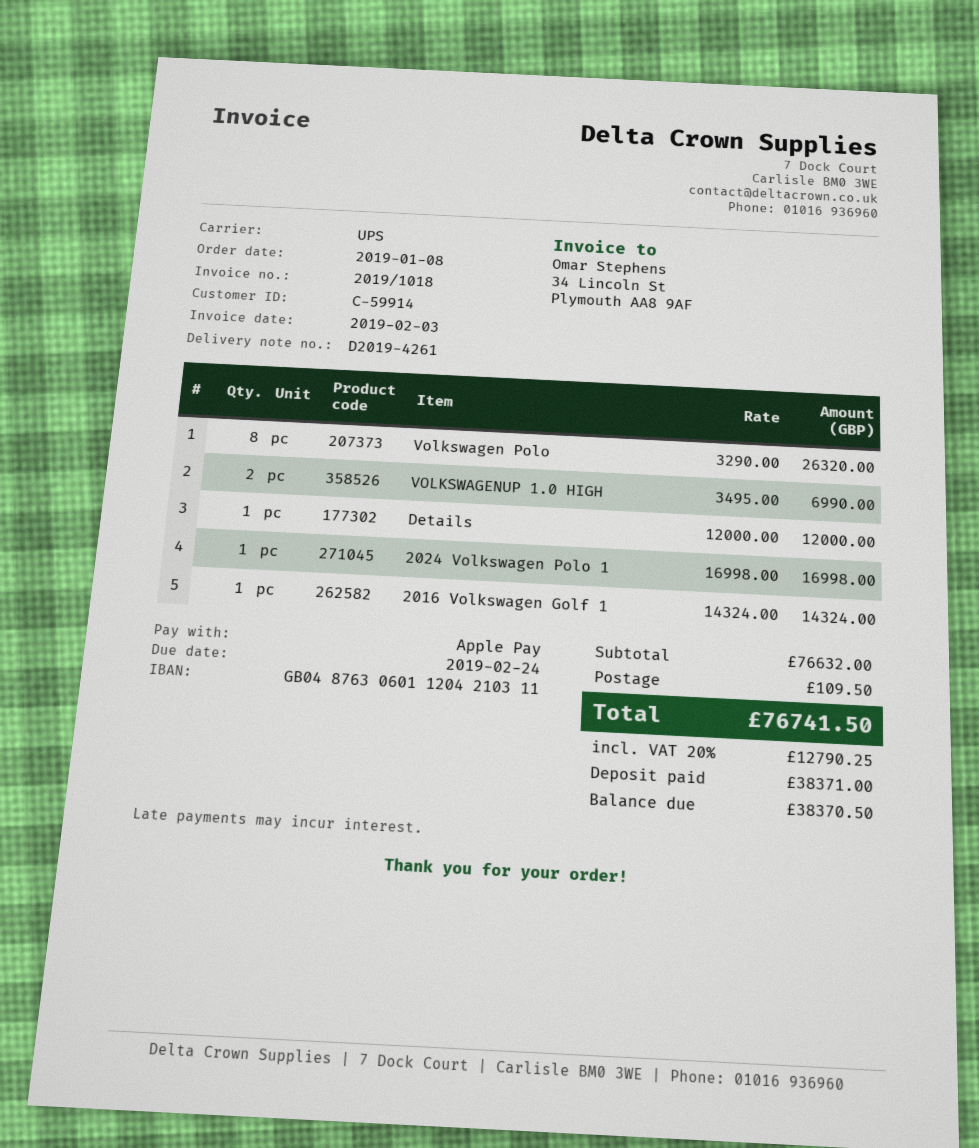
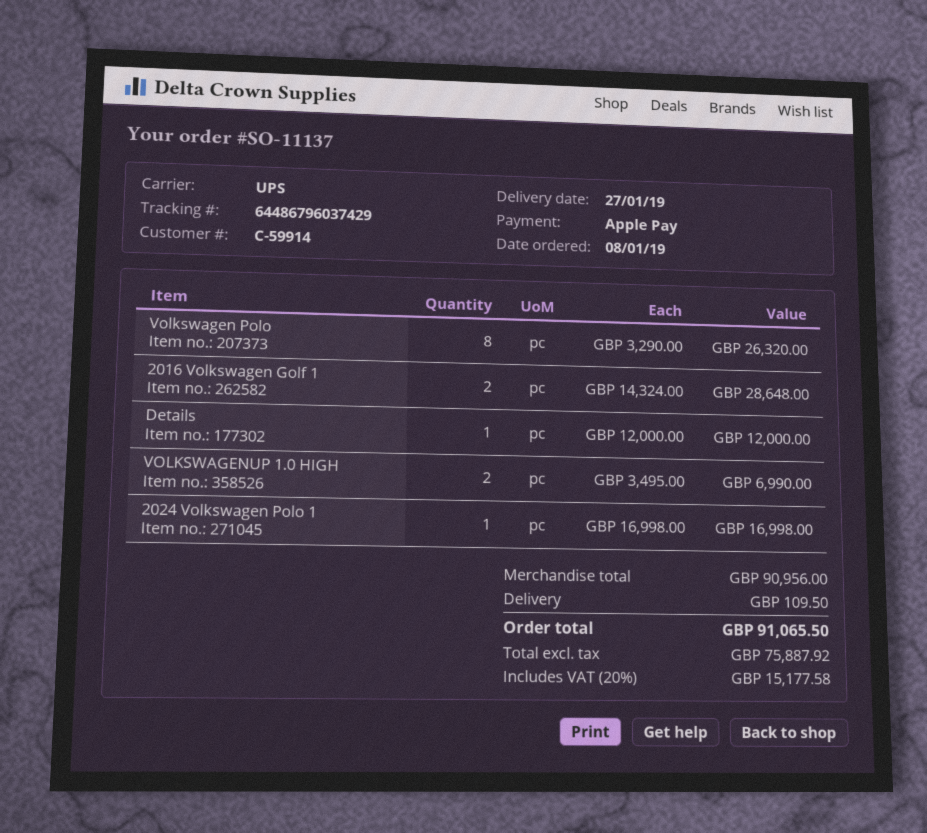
2016 Volkswagen Golf 1: 1 x 14324.00 = 14324.00 -> 2 x 14324.00 = 28648.00
subtotal: 76632.00 -> 90956.00
tax: 20% = 12790.25 -> 20% = 15177.58
total: 76741.50 -> 91065.50

